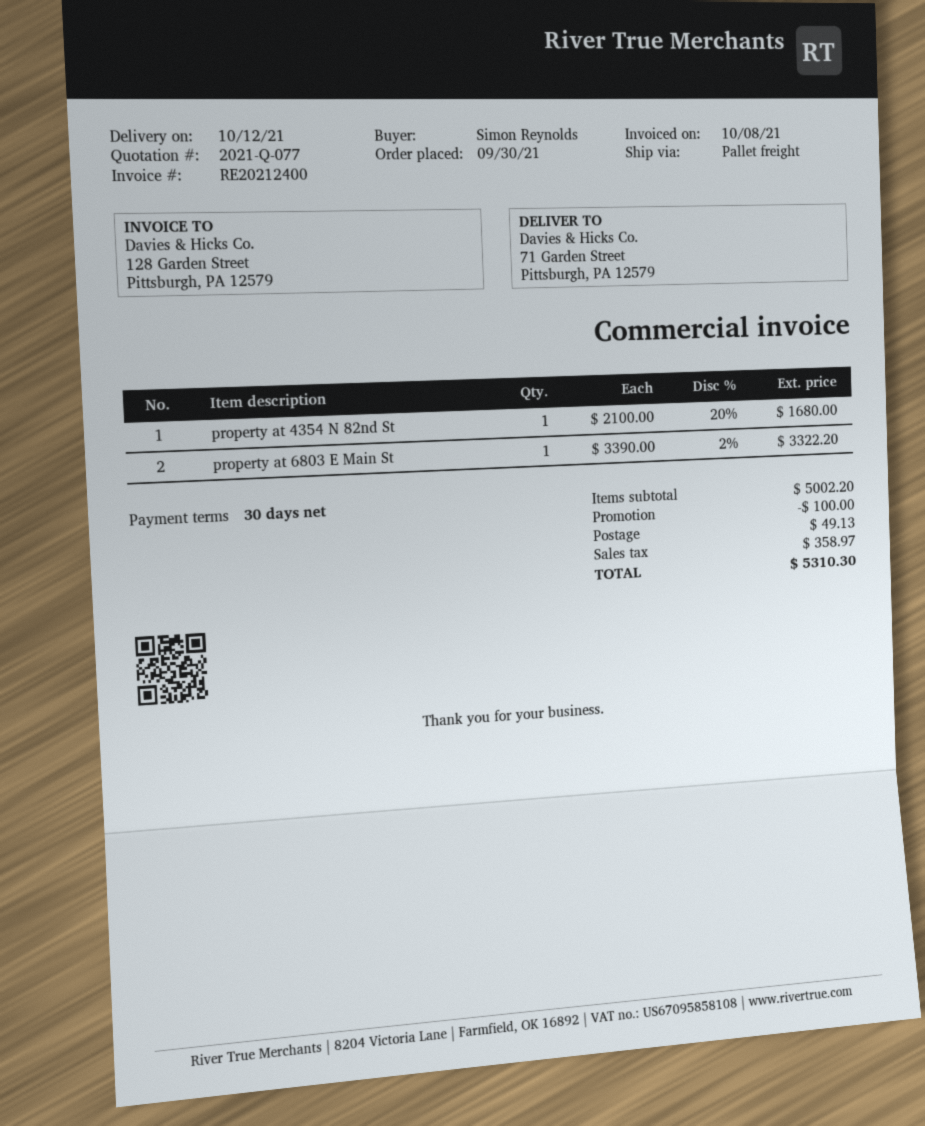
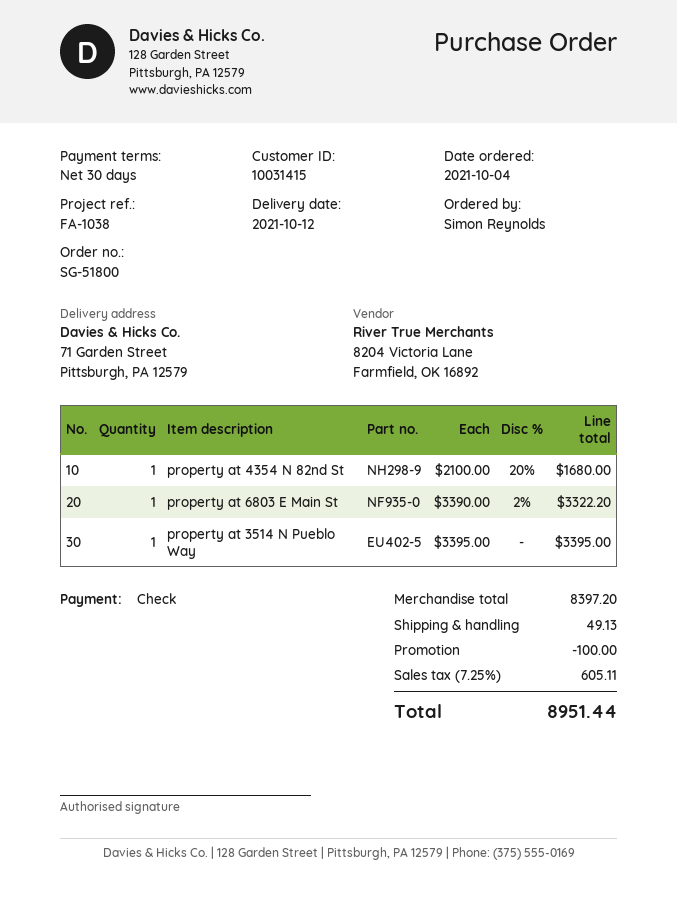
order date: 2021-09-30 -> 2021-10-04
property at 3514 N Pueblo Way: none -> 1 x 3395.00 = 3395.00
subtotal: 5002.20 -> 8397.20
tax: 358.97 -> 605.11
total: 5310.30 -> 8951.44

